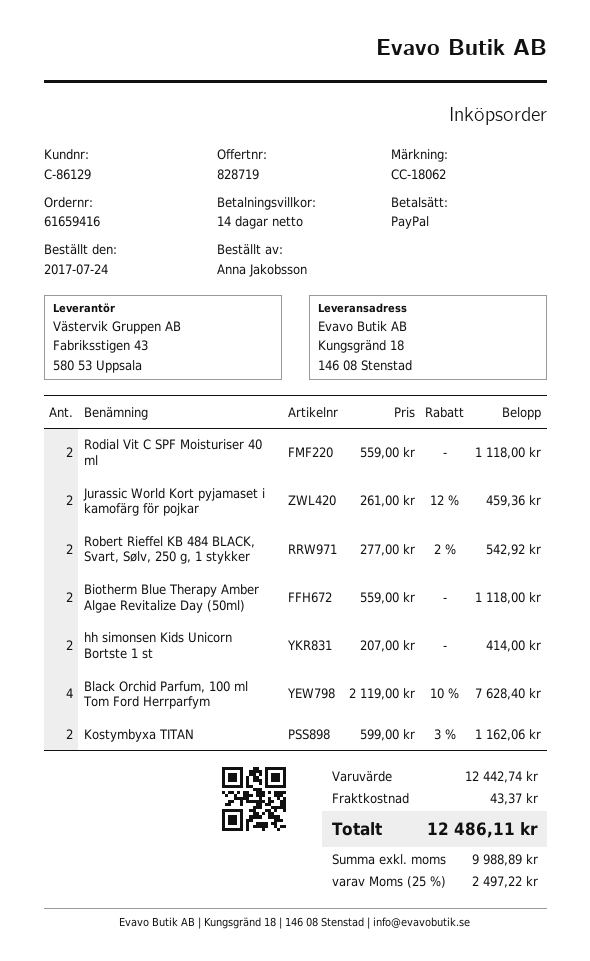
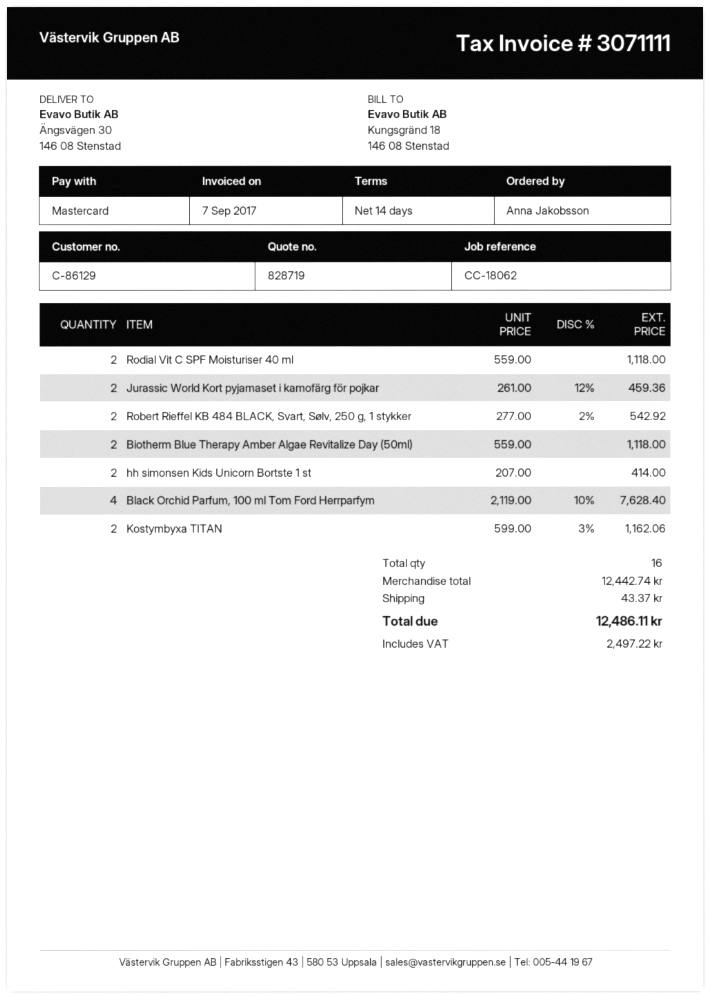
payment method: PayPal -> Mastercard
ship to: Kungsgränd 18, 146 08 Stenstad -> Ängsvägen 30, 146 08 Stenstad

